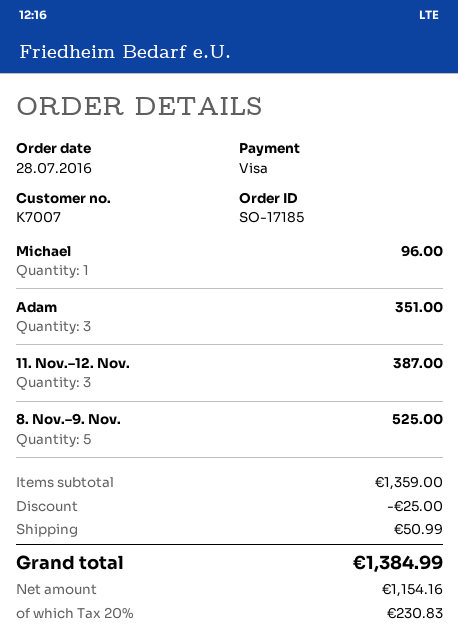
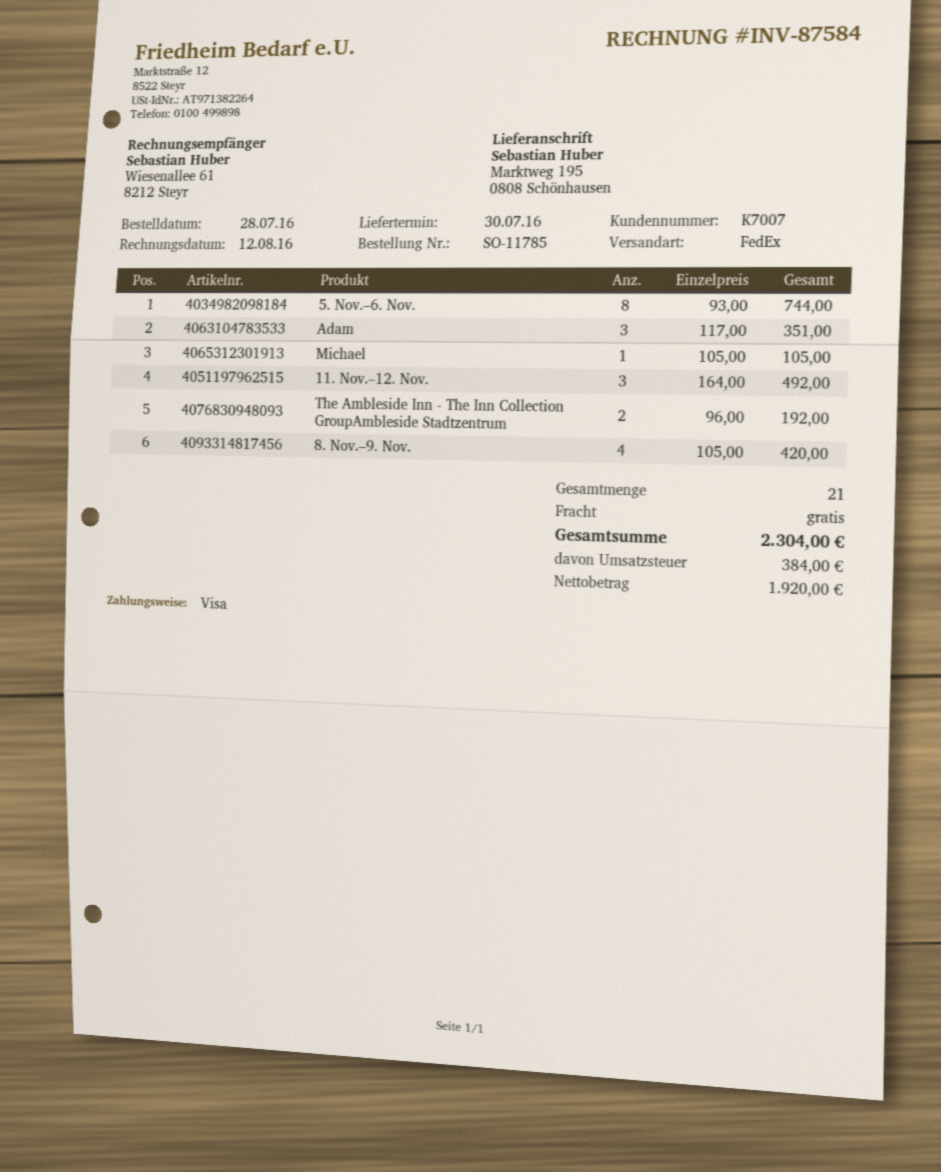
order number: SO-17185 -> SO-11785
Michael: 1 for 96.00 -> 1 for 105.00
11. Nov.–12. Nov.: 3 for 387.00 -> 3 for 492.00
8. Nov.–9. Nov.: 5 for 525.00 -> 4 for 420.00
5. Nov.–6. Nov.: none -> 8 for 744.00
The Ambleside Inn - The Inn Collection GroupAmbleside Stadtzentrum: none -> 2 for 192.00
discount: 25.00 -> none
shipping: 50.99 -> 0.00
net: 1154.16 -> 1920.00
tax: 230.83 -> 384.00
total: 1384.99 -> 2304.00

